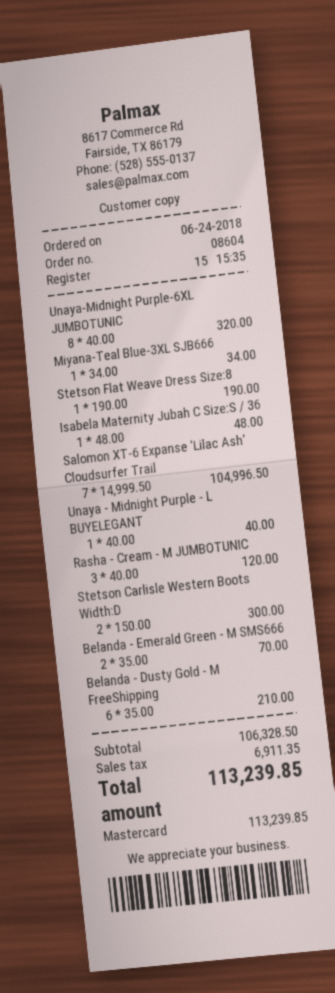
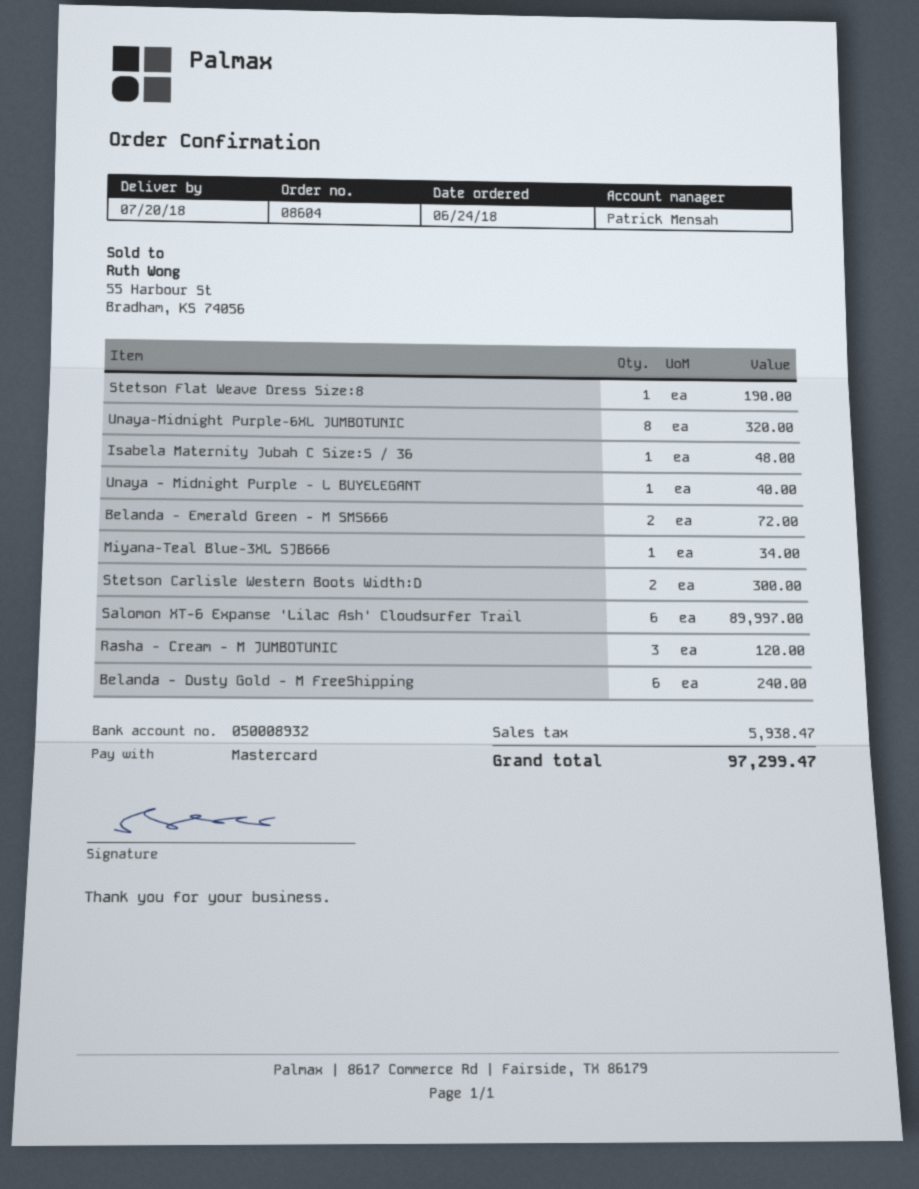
Salomon XT-6 Expanse 'Lilac Ash' Cloudsurfer Trail: 7 for 104996.50 -> 6 for 89997.00
Belanda - Emerald Green - M SMS666: 2 for 70.00 -> 2 for 72.00
Belanda - Dusty Gold - M FreeShipping: 6 for 210.00 -> 6 for 240.00
tax: 6911.35 -> 5938.47
total: 113239.85 -> 97299.47

